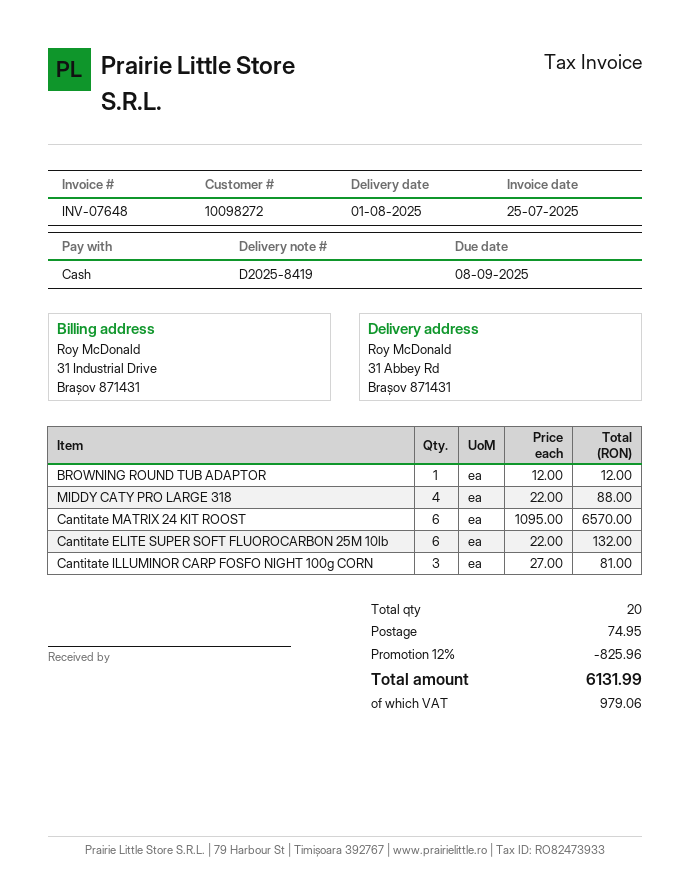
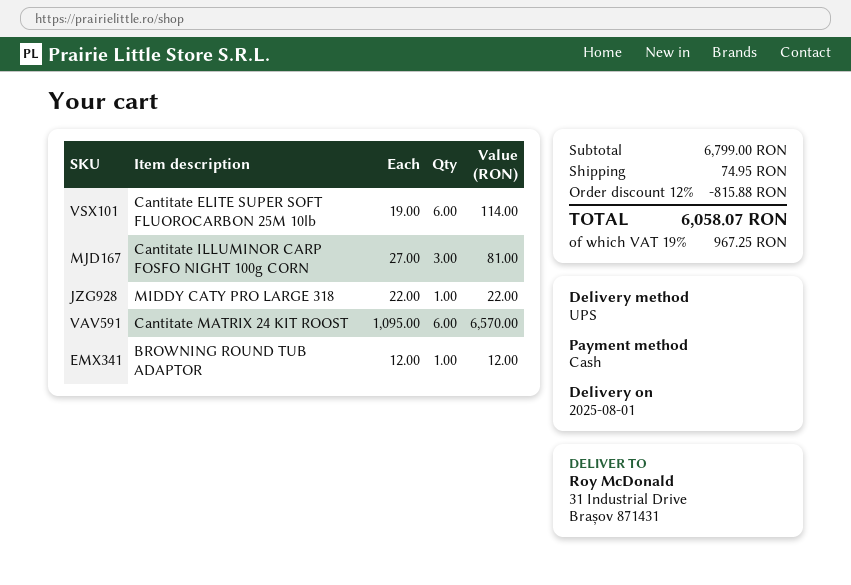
ship to: 31 Abbey Rd, Brașov 871431 -> 31 Industrial Drive, Brașov 871431
MIDDY CATY PRO LARGE 318: 4 x 22.00 = 88.00 -> 1 x 22.00 = 22.00
Cantitate ELITE SUPER SOFT FLUOROCARBON 25M 10lb: 6 x 22.00 = 132.00 -> 6 x 19.00 = 114.00
discount: 12% = 825.96 -> 12% = 815.88
tax: 979.06 -> 967.25
total: 6131.99 -> 6058.07

